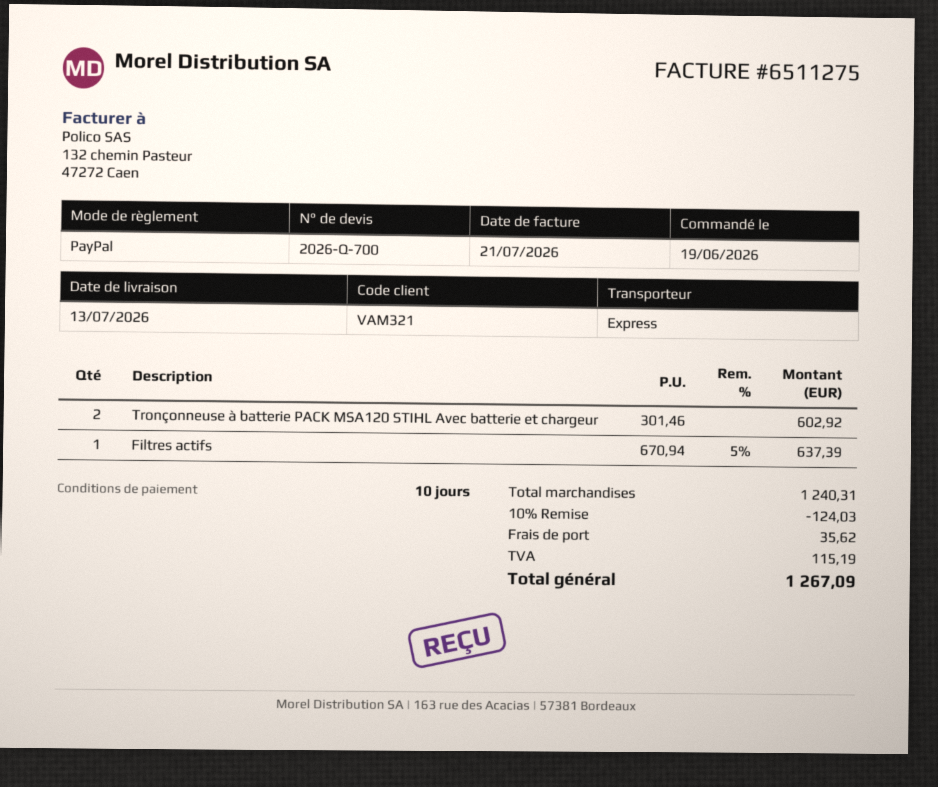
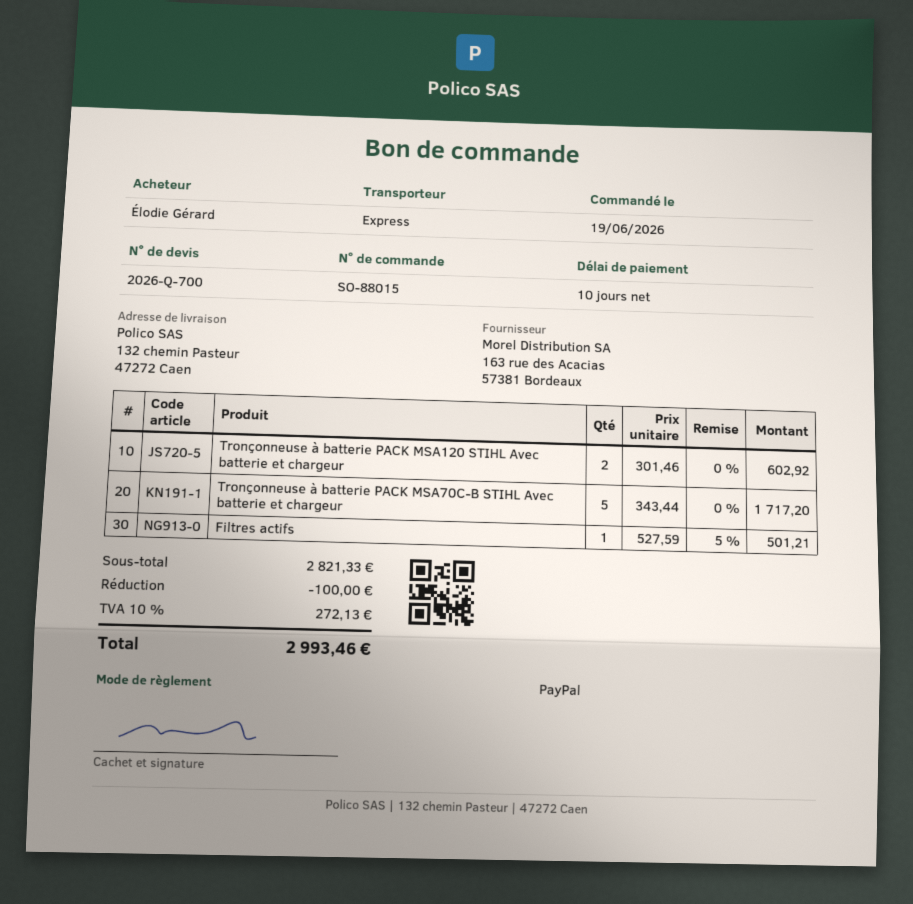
Filtres actifs: 1 x 670.94 - 5% = 637.39 -> 1 x 527.59 - 5% = 501.21
Tronçonneuse à batterie PACK MSA70C-B STIHL Avec batterie et chargeur: none -> 5 x 343.44 = 1717.20
subtotal: 1240.31 -> 2821.33
discount: 124.03 -> 100.00
shipping: 35.62 -> none
tax: 115.19 -> 272.13
total: 1267.09 -> 2993.46

